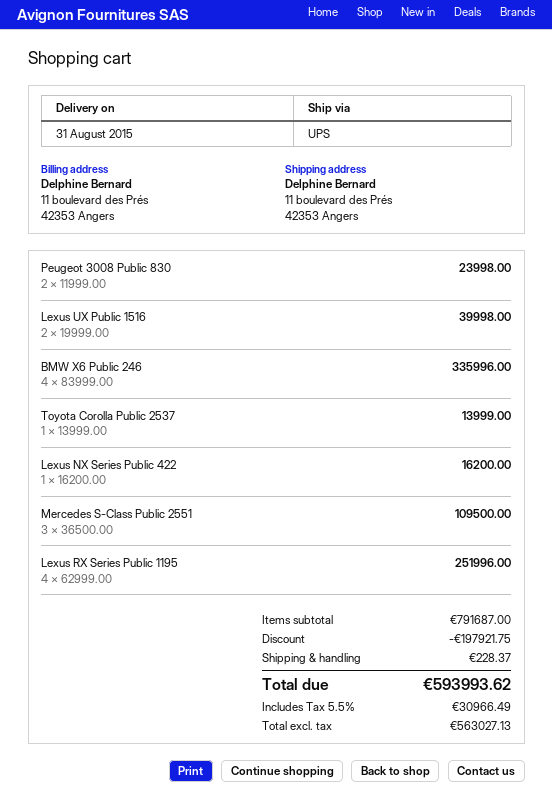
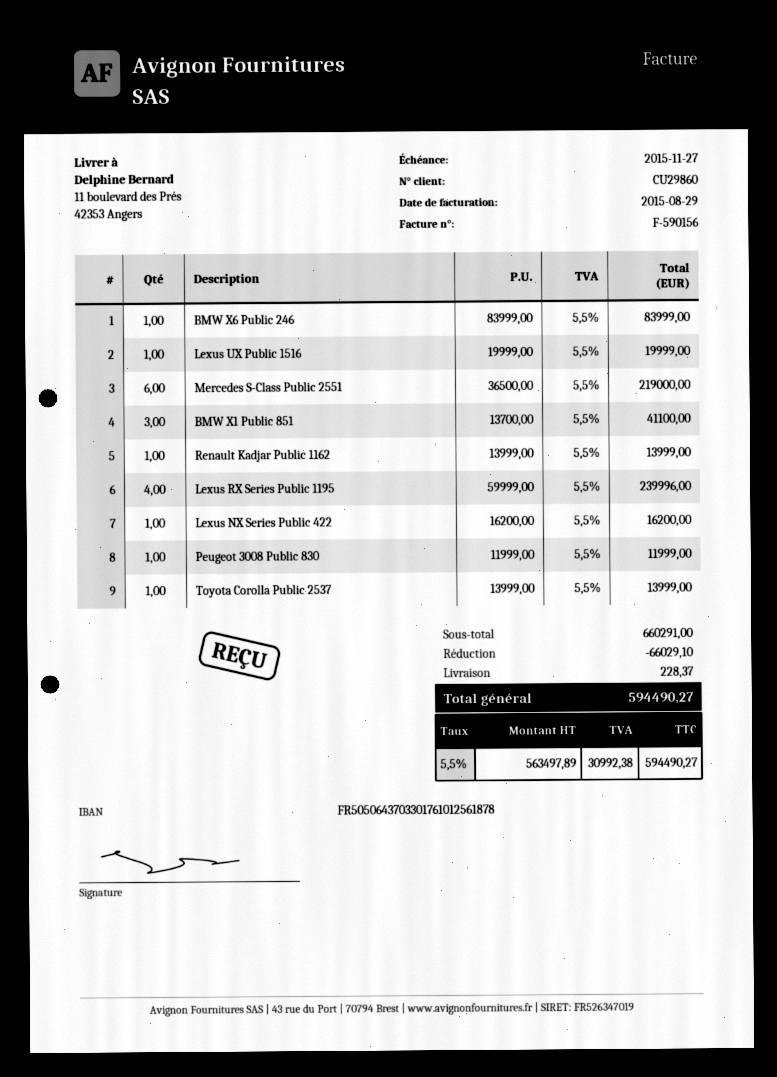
Peugeot 3008 Public 830: 2 x 11999.00 = 23998.00 -> 1 x 11999.00 = 11999.00
Lexus UX Public 1516: 2 x 19999.00 = 39998.00 -> 1 x 19999.00 = 19999.00
BMW X6 Public 246: 4 x 83999.00 = 335996.00 -> 1 x 83999.00 = 83999.00
Mercedes S-Class Public 2551: 3 x 36500.00 = 109500.00 -> 6 x 36500.00 = 219000.00
Lexus RX Series Public 1195: 4 x 62999.00 = 251996.00 -> 4 x 59999.00 = 239996.00
BMW X1 Public 851: none -> 3 x 13700.00 = 41100.00
Renault Kadjar Public 1162: none -> 1 x 13999.00 = 13999.00
subtotal: 791687.00 -> 660291.00
discount: 197921.75 -> 66029.10
net: 563027.13 -> 563497.89
tax: 5.5% = 30966.49 -> 5.5% = 30992.38
total: 593993.62 -> 594490.27

